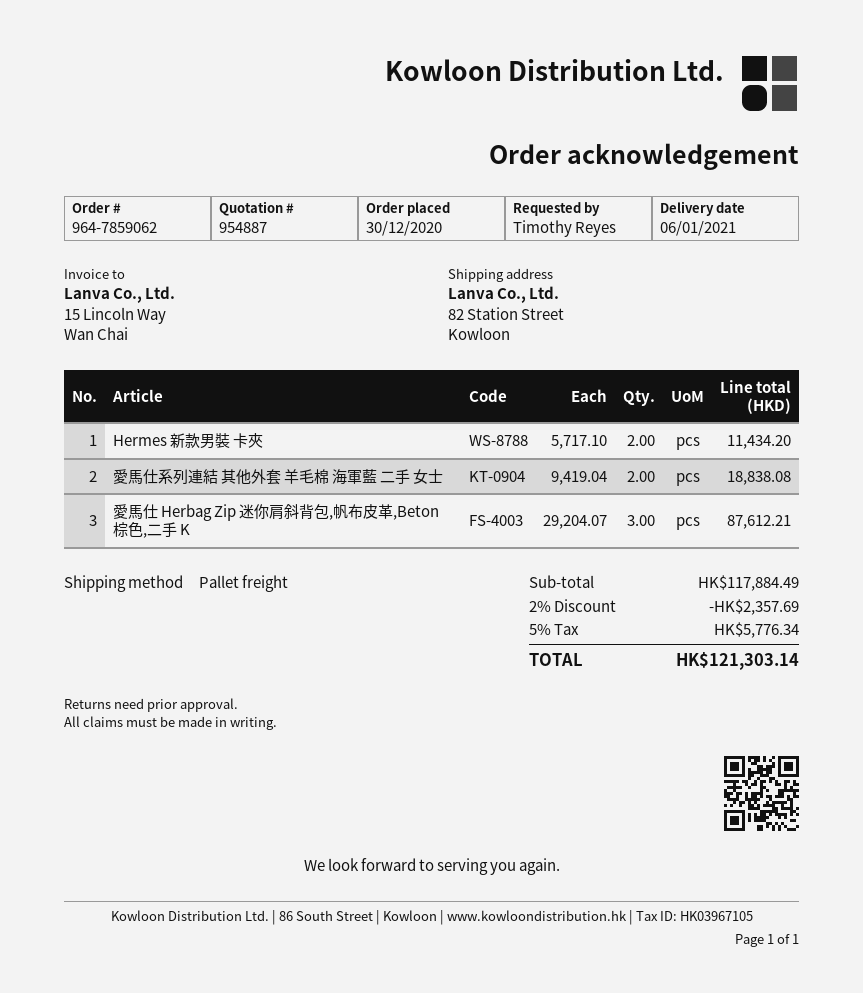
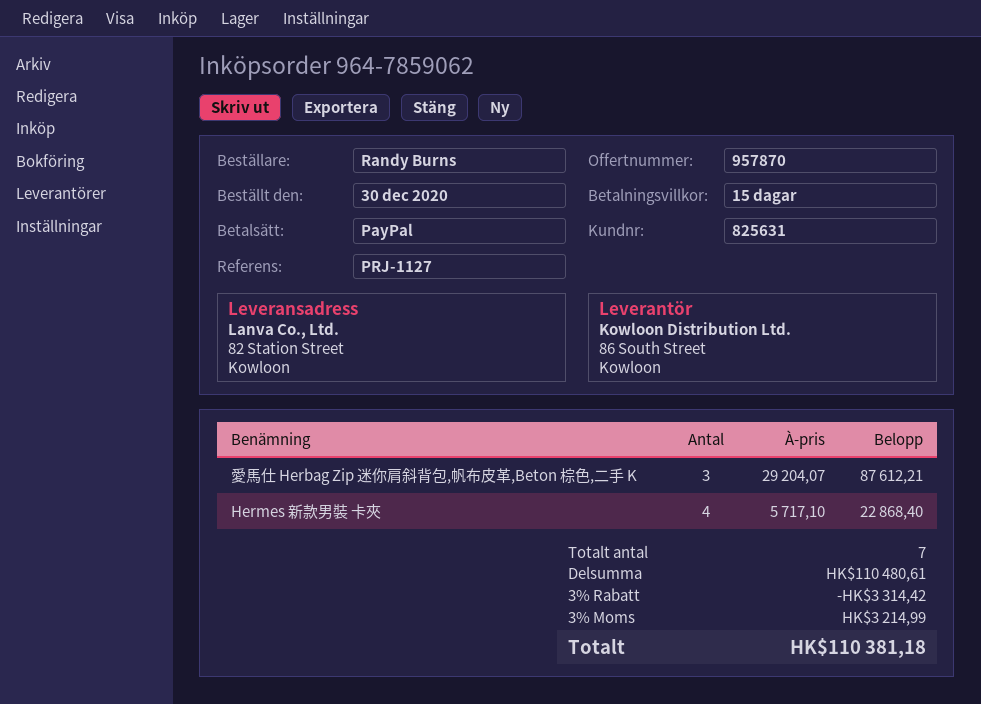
quote number: 954887 -> 957870
ordered by: Timothy Reyes -> Randy Burns
Hermes 新款男裝 卡夾: 2 x 5717.10 = 11434.20 -> 4 x 5717.10 = 22868.40
愛馬仕系列連結 其他外套 羊毛棉 海軍藍 二手 女士: 2 x 9419.04 = 18838.08 -> none
subtotal: 117884.49 -> 110480.61
discount: 2% = 2357.69 -> 3% = 3314.42
tax: 5% = 5776.34 -> 3% = 3214.99
total: 121303.14 -> 110381.18

